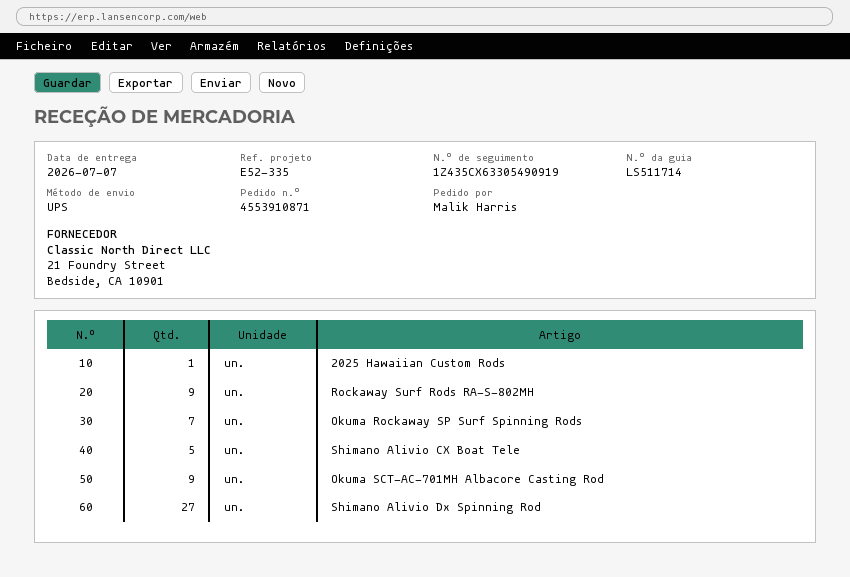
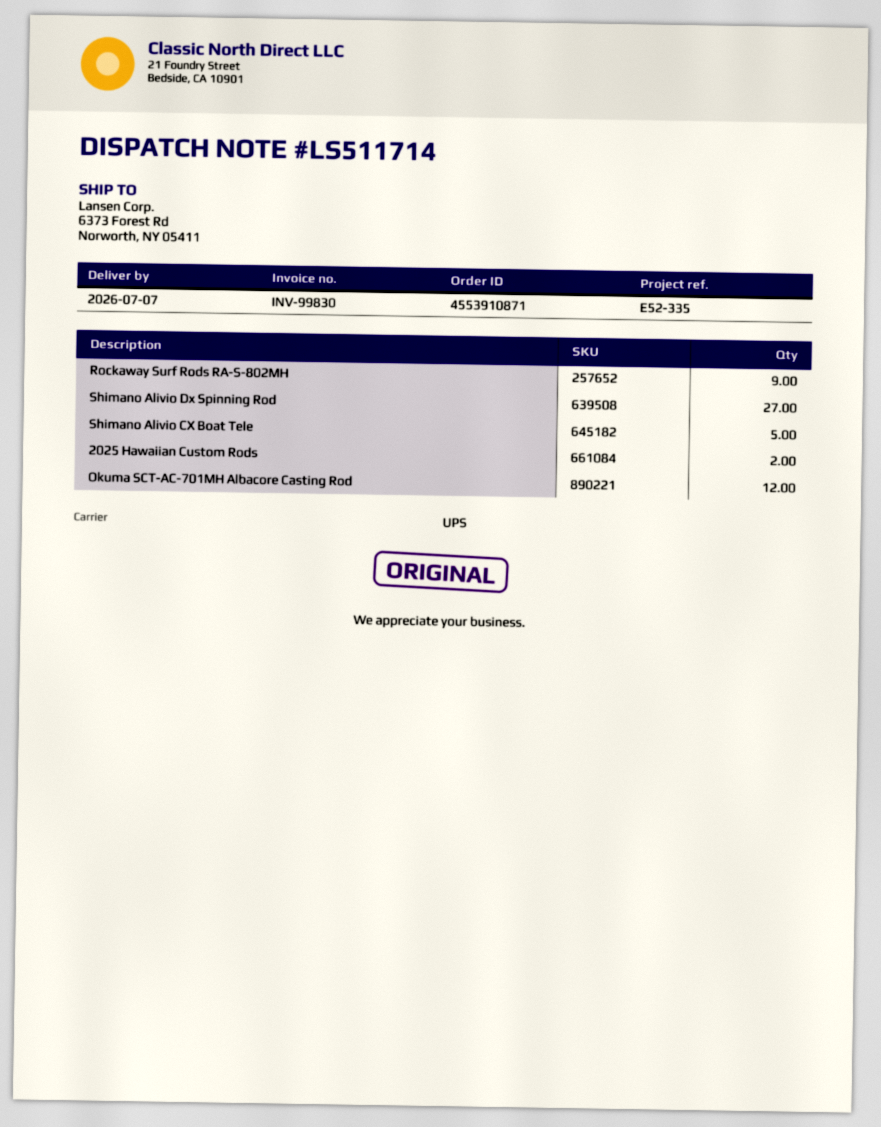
2025 Hawaiian Custom Rods: 1 -> 2
Okuma Rockaway SP Surf Spinning Rods: 7 -> none
Okuma SCT-AC-701MH Albacore Casting Rod: 9 -> 12

